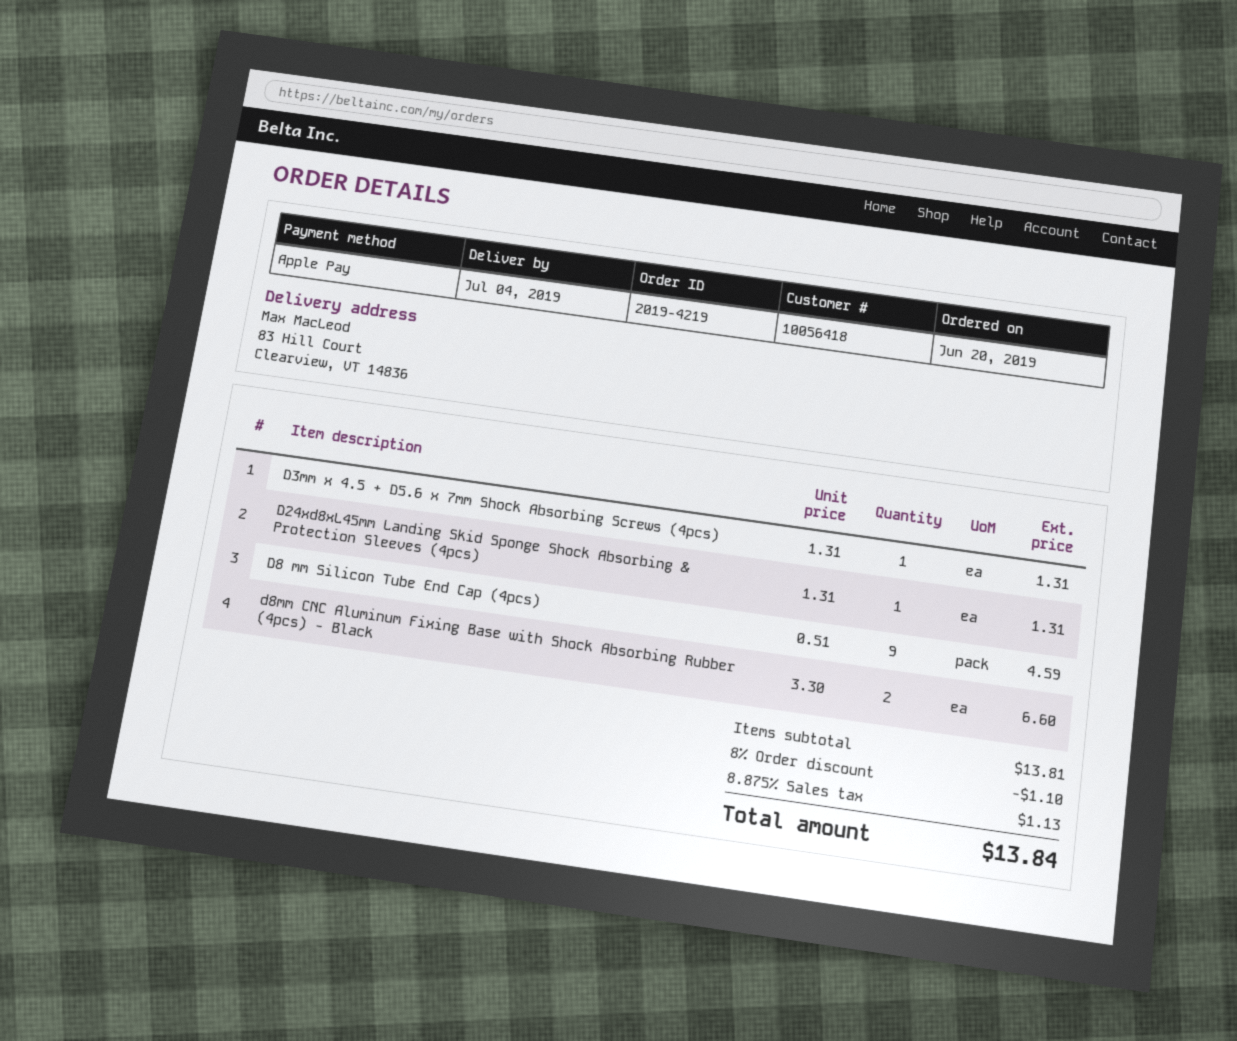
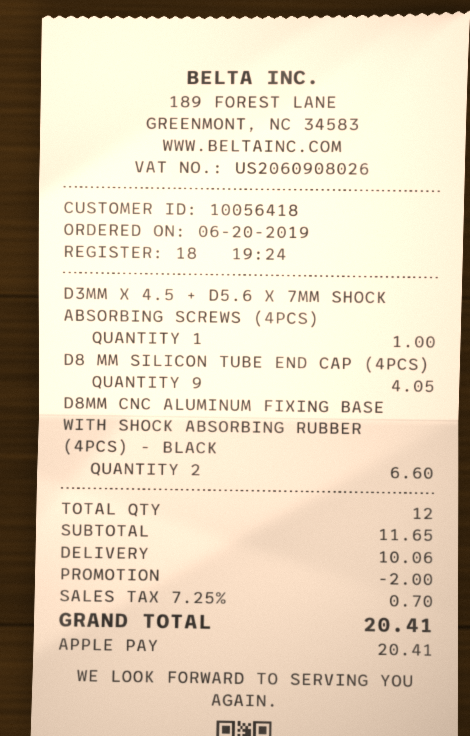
D3mm x 4.5 + D5.6 x 7mm Shock Absorbing Screws (4pcs): 1 for 1.31 -> 1 for 1.00
D24xd8xL45mm Landing Skid Sponge Shock Absorbing & Protection Sleeves (4pcs): 1 for 1.31 -> none
D8 mm Silicon Tube End Cap (4pcs): 9 for 4.59 -> 9 for 4.05
subtotal: 13.81 -> 11.65
discount: 1.10 -> 2.00
shipping: none -> 10.06
tax: 8.875% = 1.13 -> 7.25% = 0.70
total: 13.84 -> 20.41

